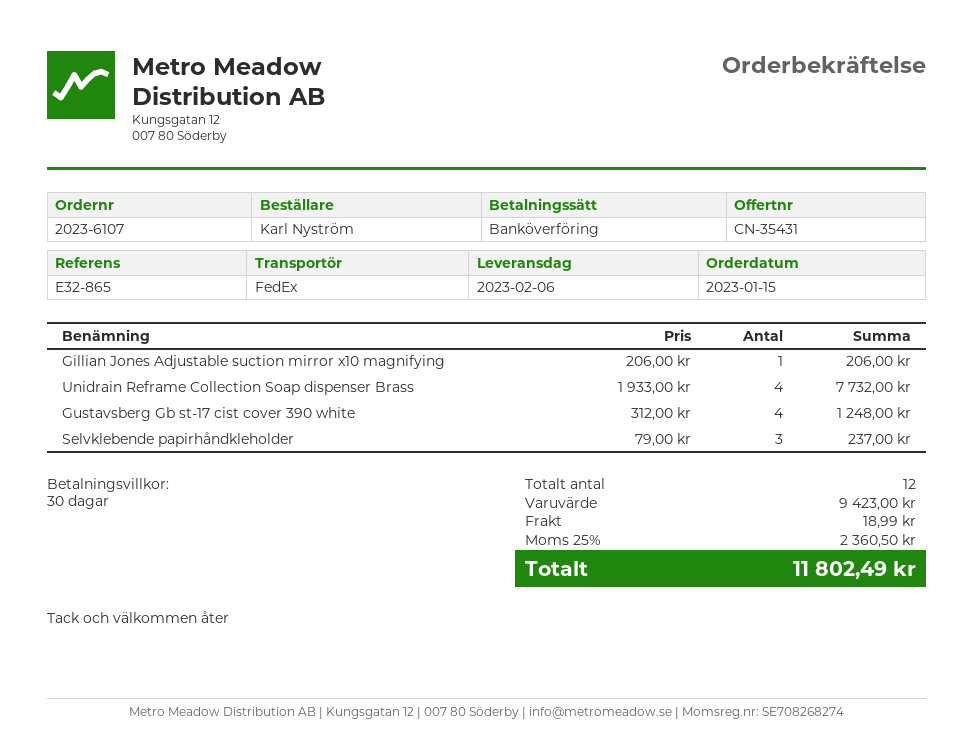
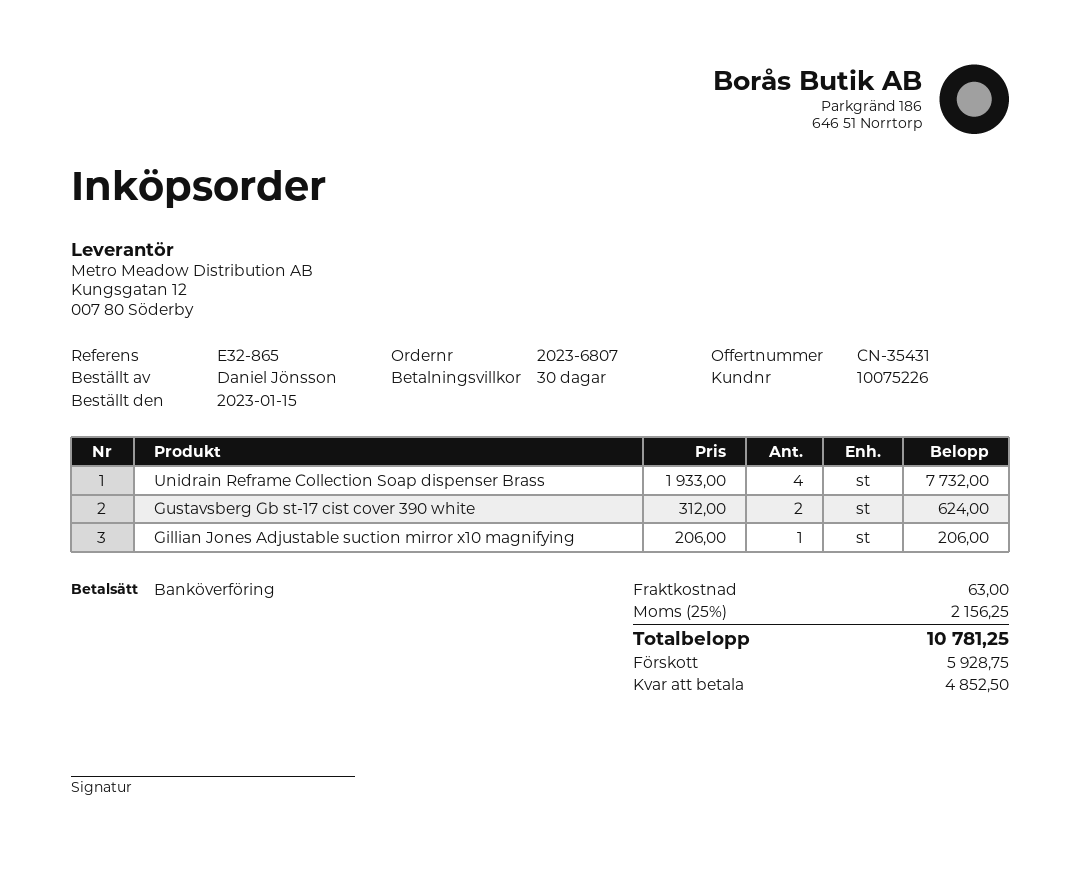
order number: 2023-6107 -> 2023-6807
ordered by: Karl Nyström -> Daniel Jönsson
Gustavsberg Gb st-17 cist cover 390 white: 4 x 312.00 = 1248.00 -> 2 x 312.00 = 624.00
Selvklebende papirhåndkleholder: 3 x 79.00 = 237.00 -> none
shipping: 18.99 -> 63.00
tax: 25% = 2360.50 -> 25% = 2156.25
total: 11802.49 -> 10781.25

